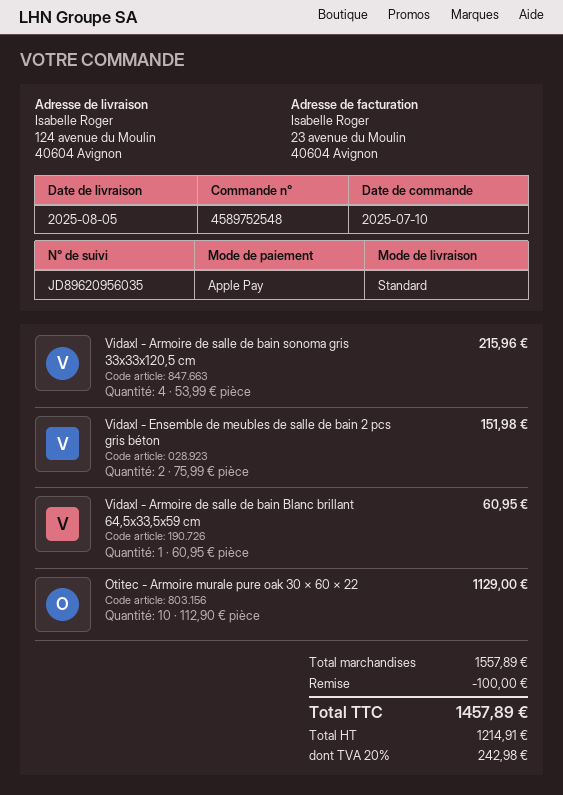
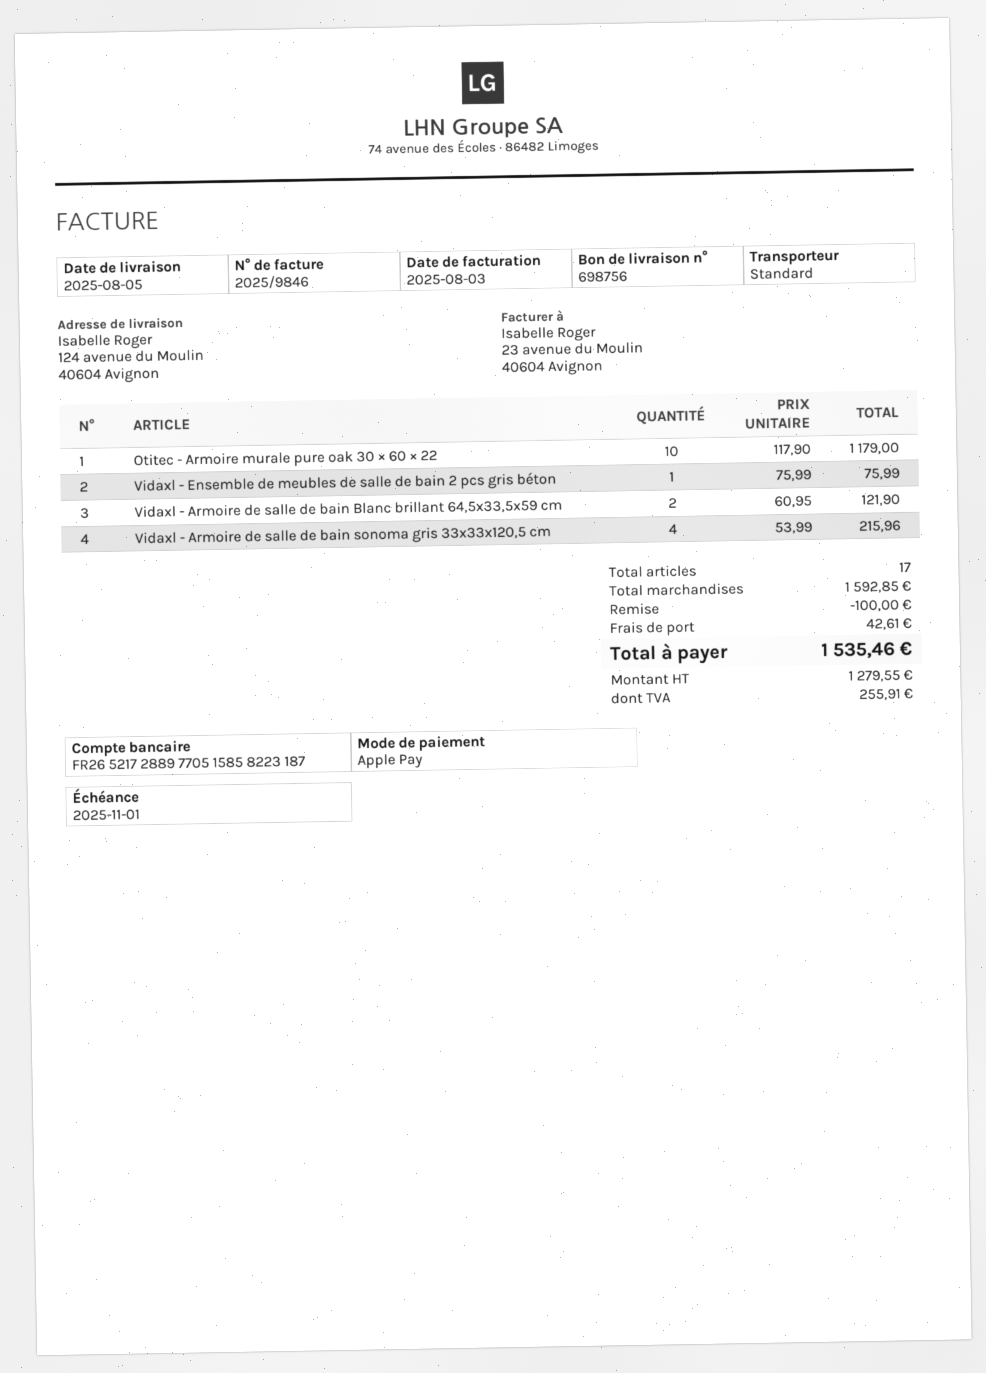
Vidaxl - Ensemble de meubles de salle de bain 2 pcs gris béton: 2 x 75.99 = 151.98 -> 1 x 75.99 = 75.99
Vidaxl - Armoire de salle de bain Blanc brillant 64,5x33,5x59 cm: 1 x 60.95 = 60.95 -> 2 x 60.95 = 121.90
Otitec - Armoire murale pure oak 30 × 60 × 22: 10 x 112.90 = 1129.00 -> 10 x 117.90 = 1179.00
subtotal: 1557.89 -> 1592.85
shipping: none -> 42.61
net: 1214.91 -> 1279.55
tax: 242.98 -> 255.91
total: 1457.89 -> 1535.46

